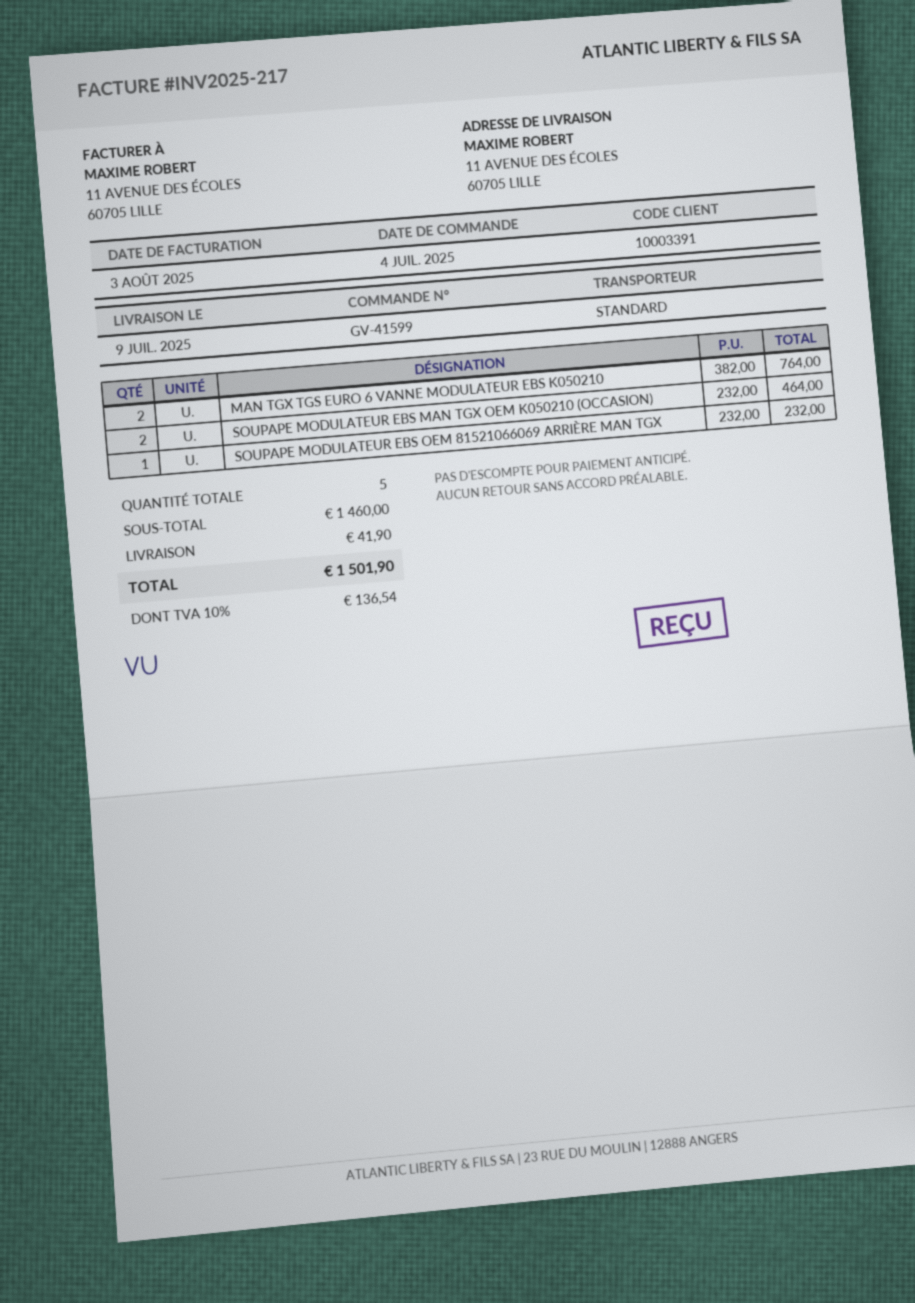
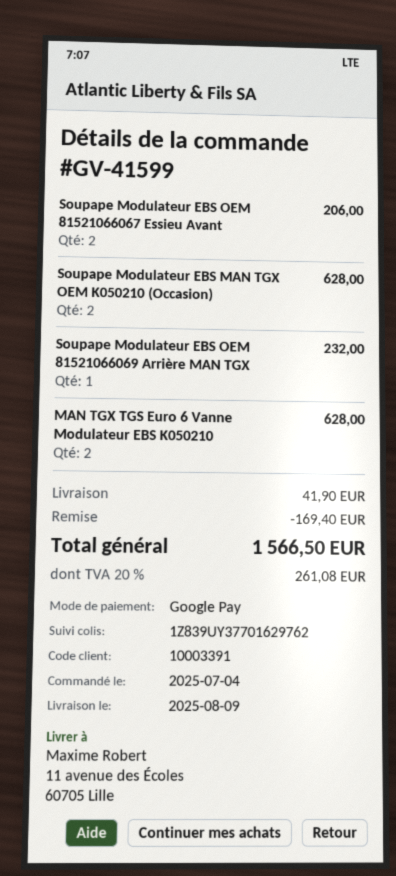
delivery date: 2025-07-09 -> 2025-08-09
MAN TGX TGS EURO 6 VANNE MODULATEUR EBS K050210: 2 for 764.00 -> 2 for 628.00
SOUPAPE MODULATEUR EBS MAN TGX OEM K050210 (OCCASION): 2 for 464.00 -> 2 for 628.00
Soupape Modulateur EBS OEM 81521066067 Essieu Avant: none -> 2 for 206.00
discount: none -> 169.40
tax: 10% = 136.54 -> 20% = 261.08
total: 1501.90 -> 1566.50

